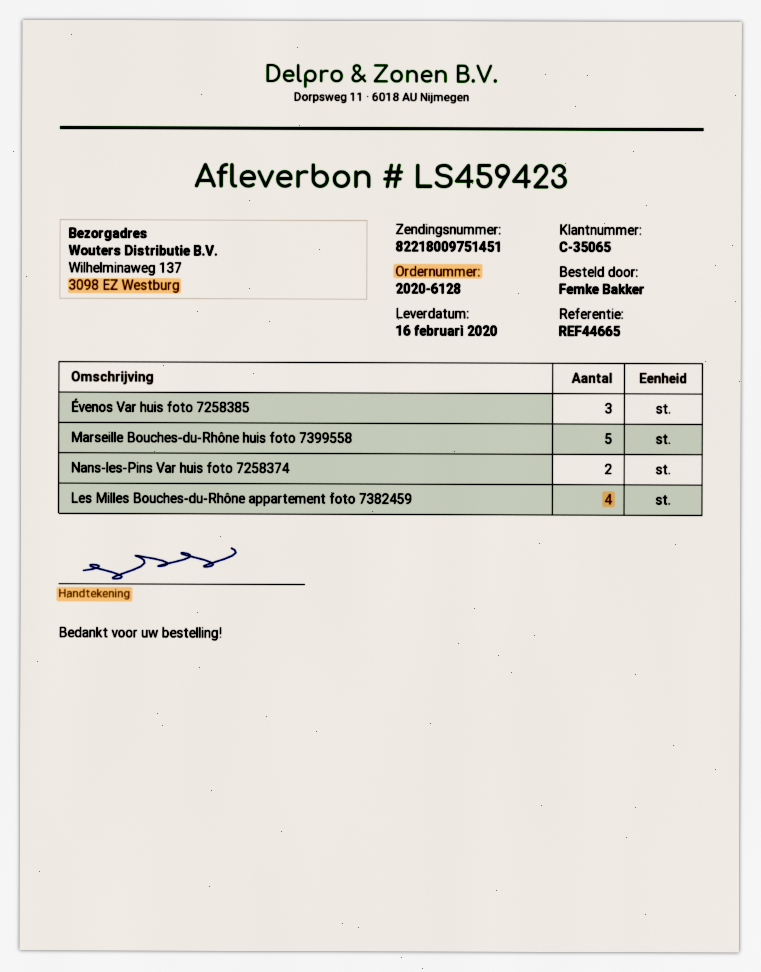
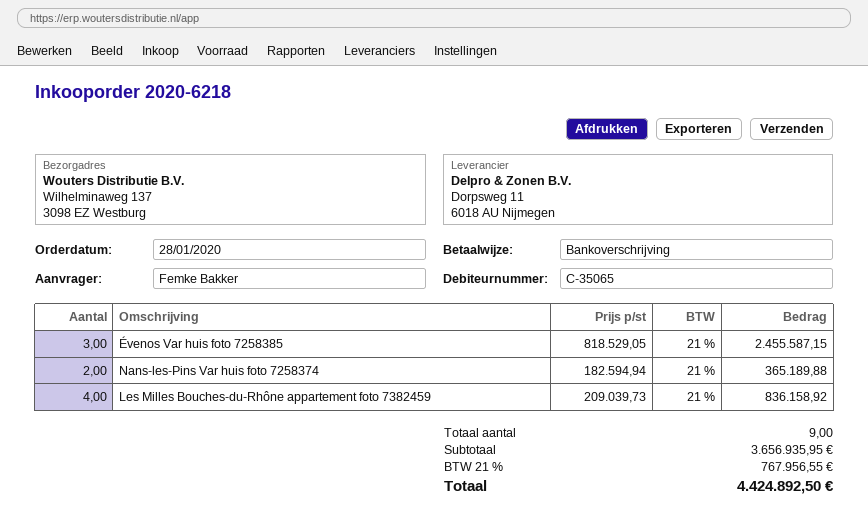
order number: 2020-6128 -> 2020-6218
Marseille Bouches-du-Rhône huis foto 7399558: 5 -> none

